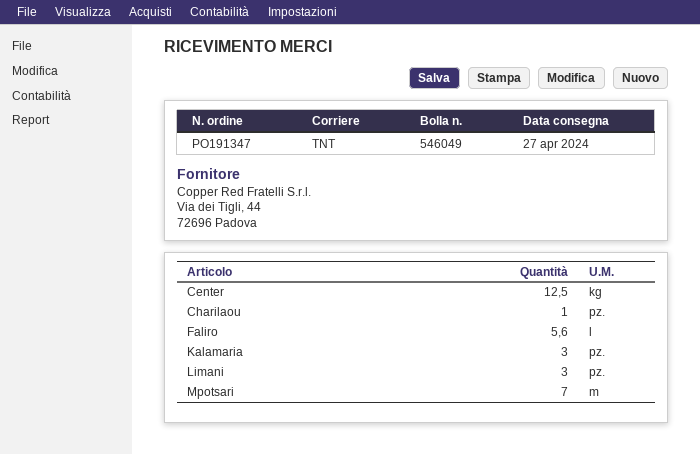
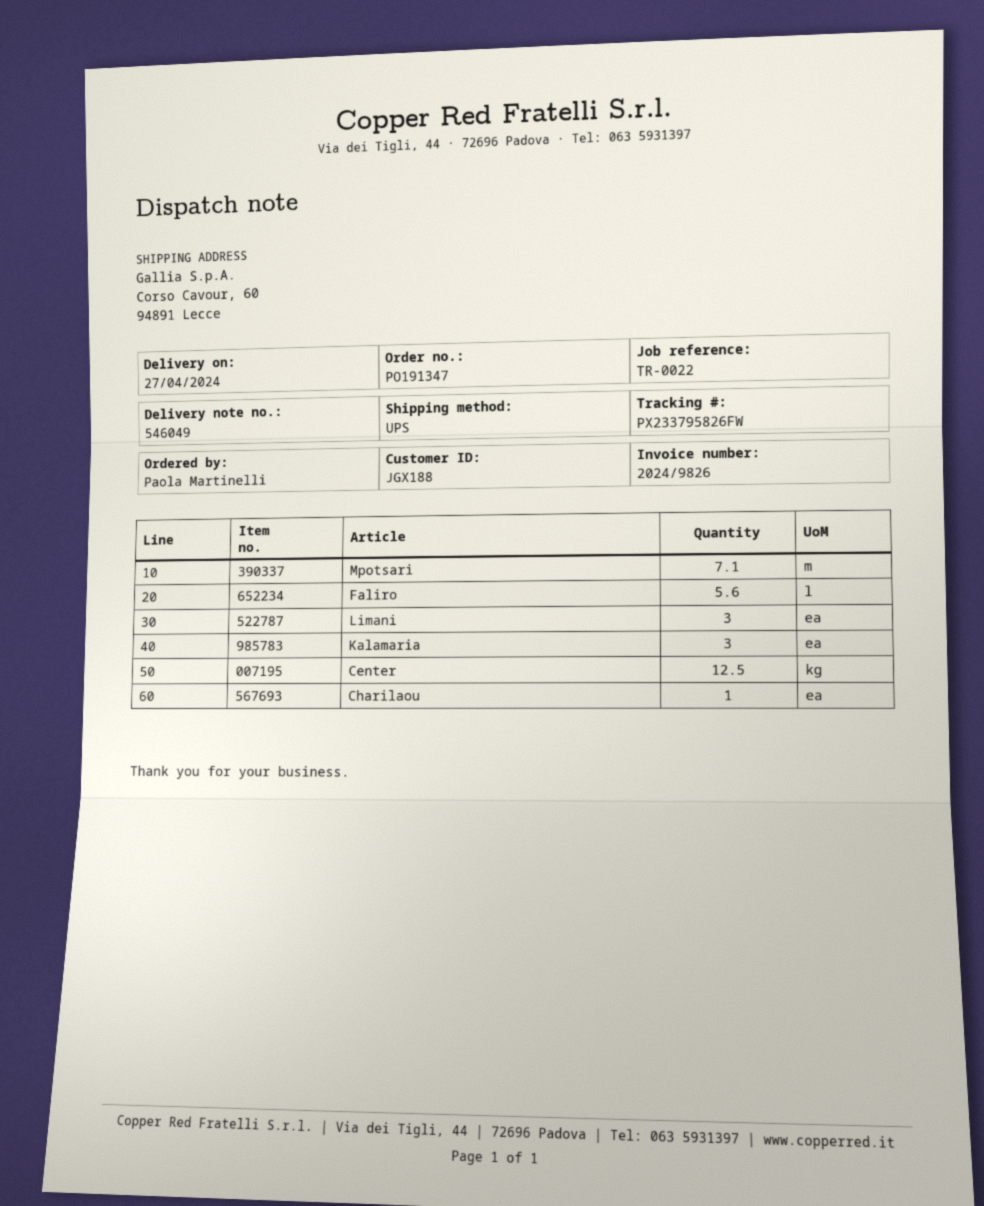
shipping method: TNT -> UPS
Mpotsari: 7 -> 7.1

